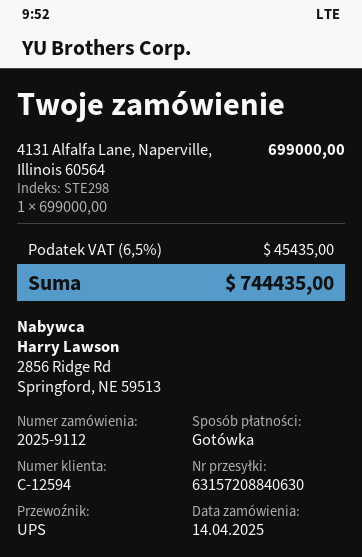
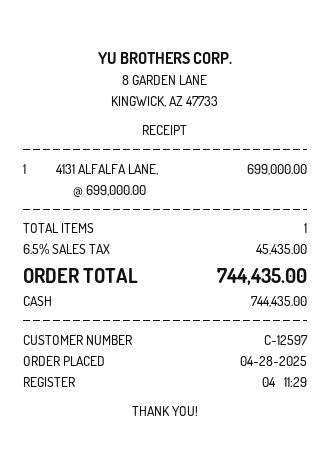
order date: 2025-04-14 -> 2025-04-28
customer number: C-12594 -> C-12597

